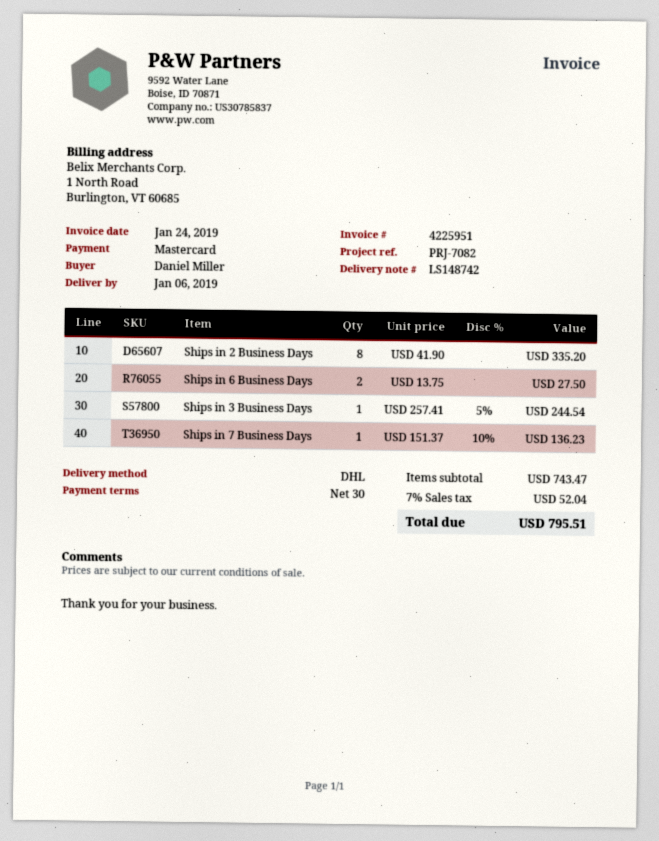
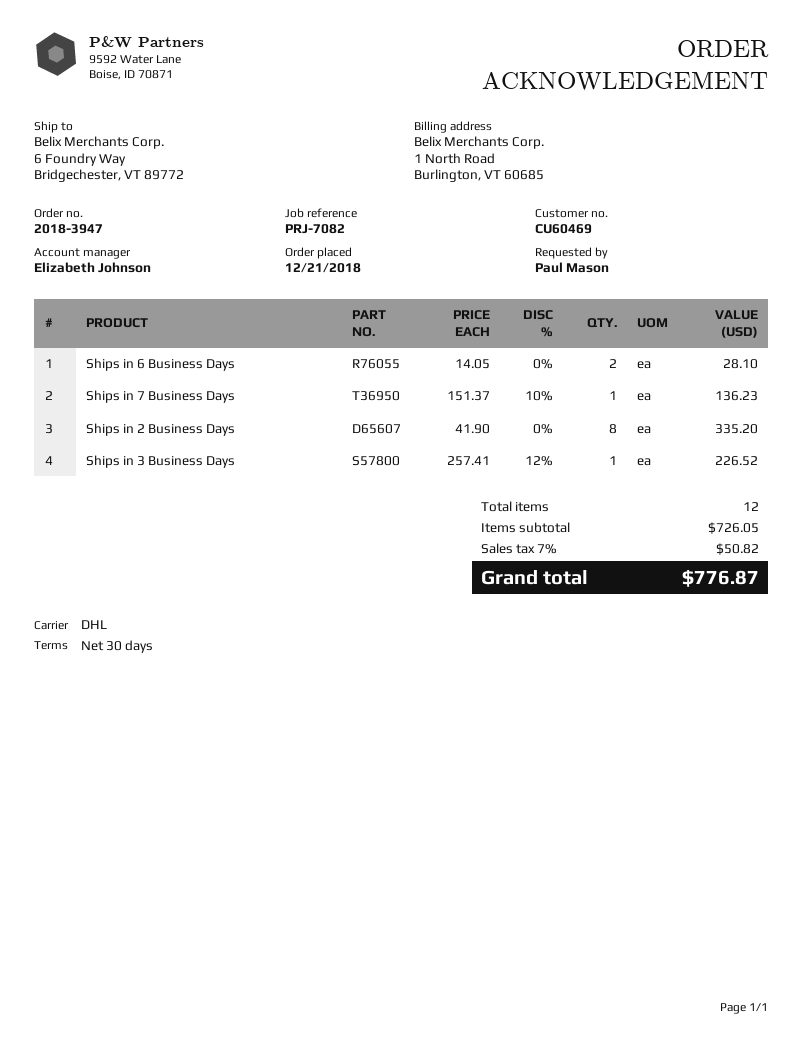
ordered by: Daniel Miller -> Paul Mason
Ships in 6 Business Days: 2 x 13.75 = 27.50 -> 2 x 14.05 = 28.10
Ships in 3 Business Days: 1 x 257.41 - 5% = 244.54 -> 1 x 257.41 - 12% = 226.52
subtotal: 743.47 -> 726.05
tax: 7% = 52.04 -> 7% = 50.82
total: 795.51 -> 776.87

